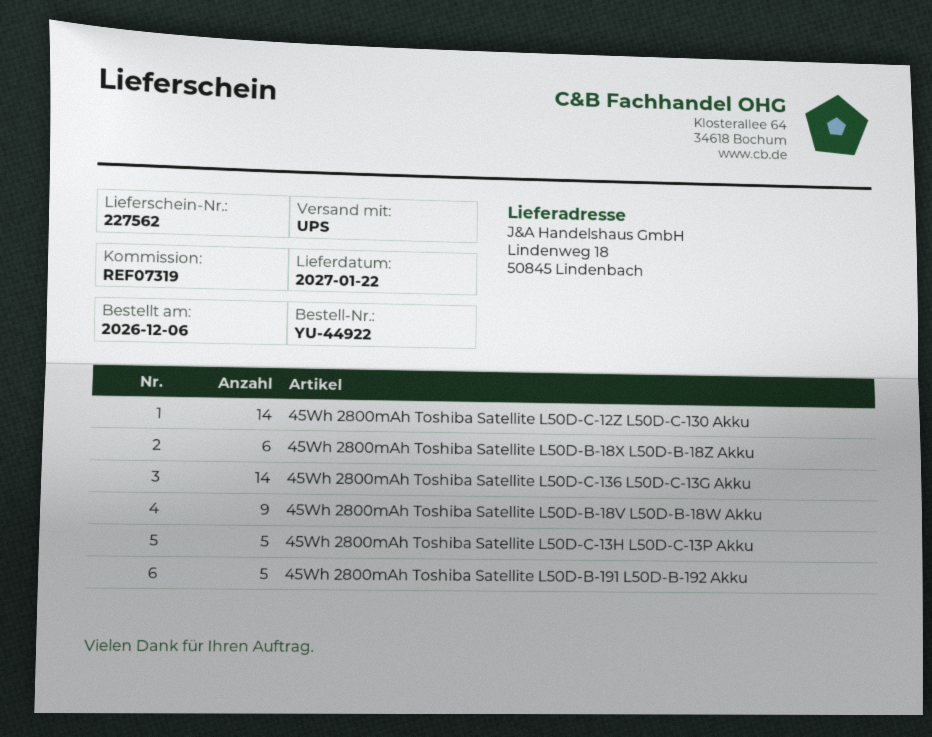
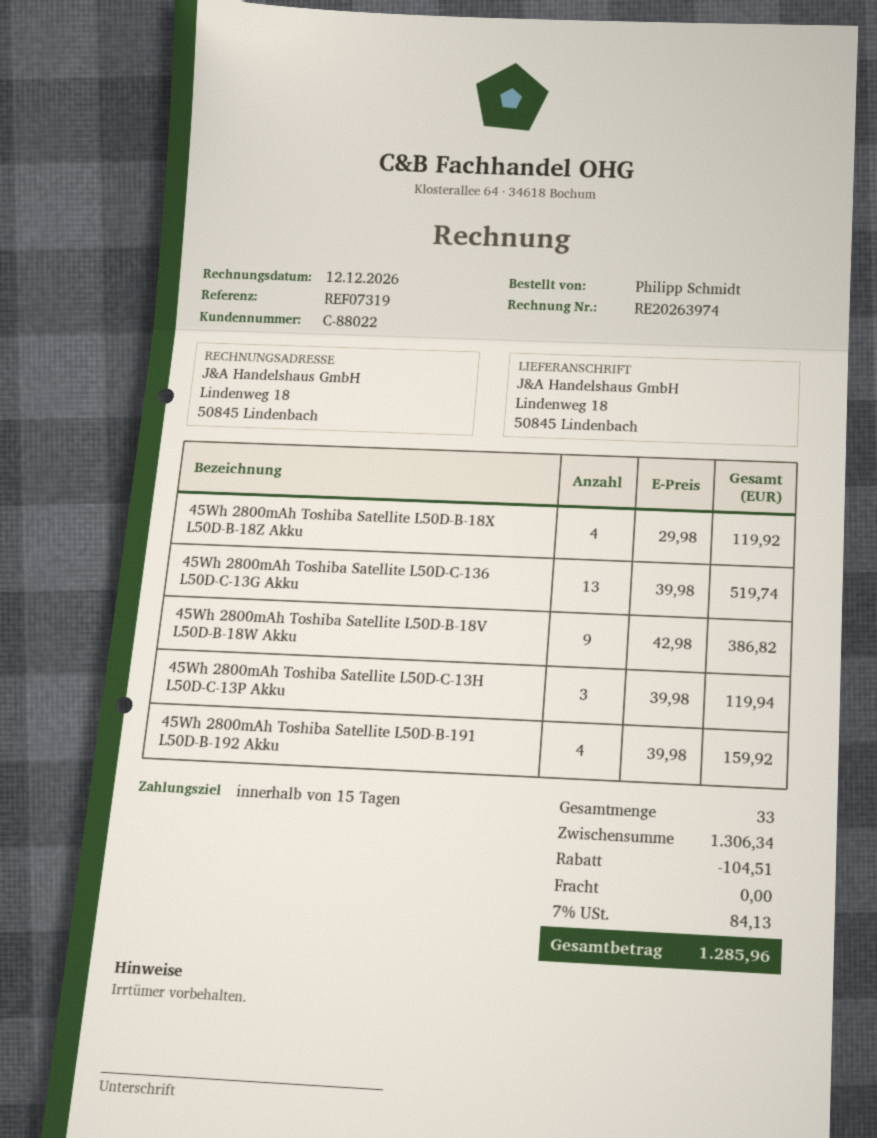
45Wh 2800mAh Toshiba Satellite L50D-C-12Z L50D-C-130 Akku: 14 -> none
45Wh 2800mAh Toshiba Satellite L50D-B-18X L50D-B-18Z Akku: 6 -> 4
45Wh 2800mAh Toshiba Satellite L50D-C-136 L50D-C-13G Akku: 14 -> 13
45Wh 2800mAh Toshiba Satellite L50D-C-13H L50D-C-13P Akku: 5 -> 3
45Wh 2800mAh Toshiba Satellite L50D-B-191 L50D-B-192 Akku: 5 -> 4

